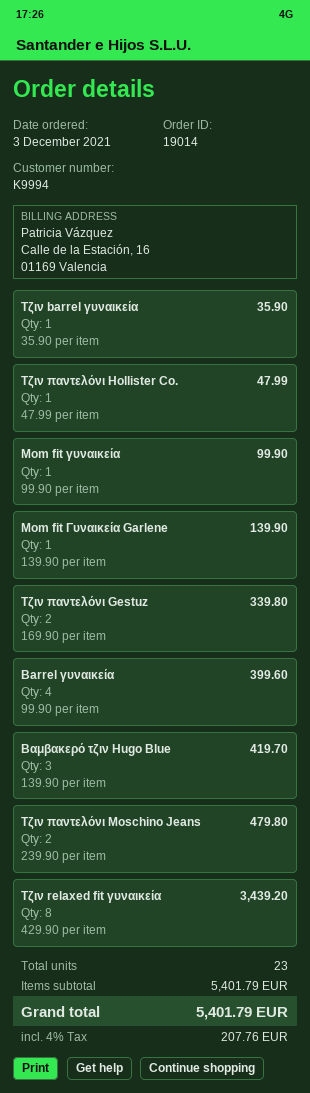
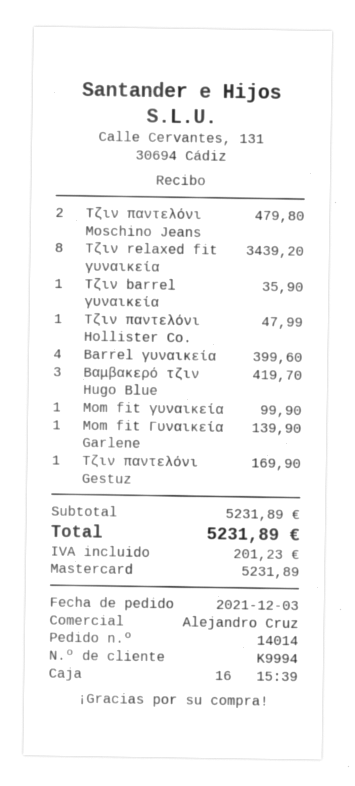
order number: 19014 -> 14014
Τζιν παντελόνι Gestuz: 2 for 339.80 -> 1 for 169.90
subtotal: 5401.79 -> 5231.89
tax: 207.76 -> 201.23
total: 5401.79 -> 5231.89

